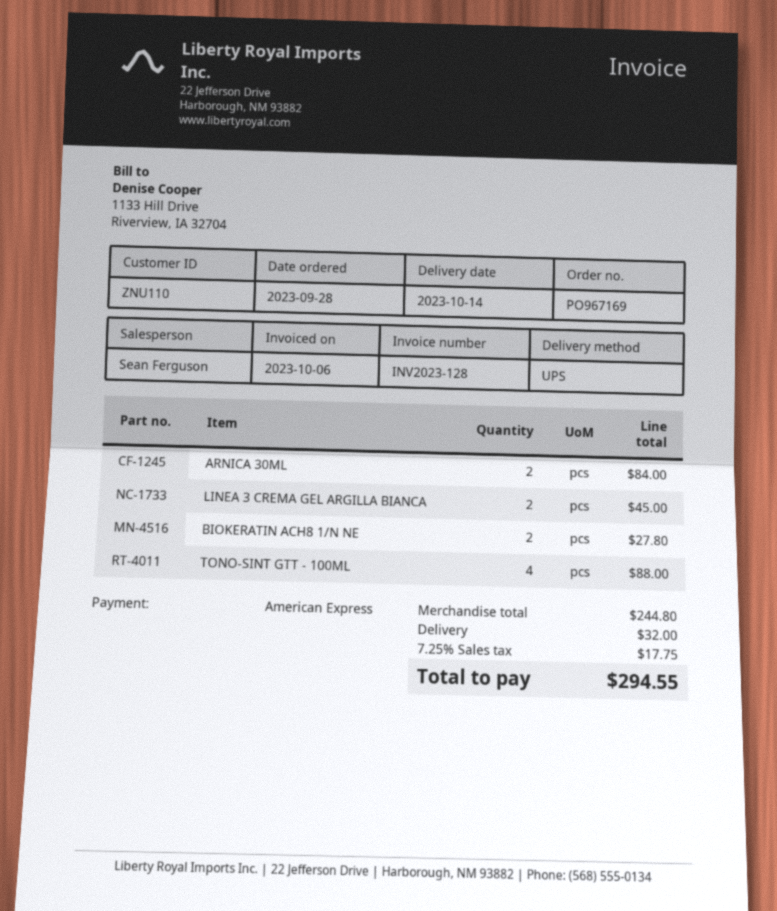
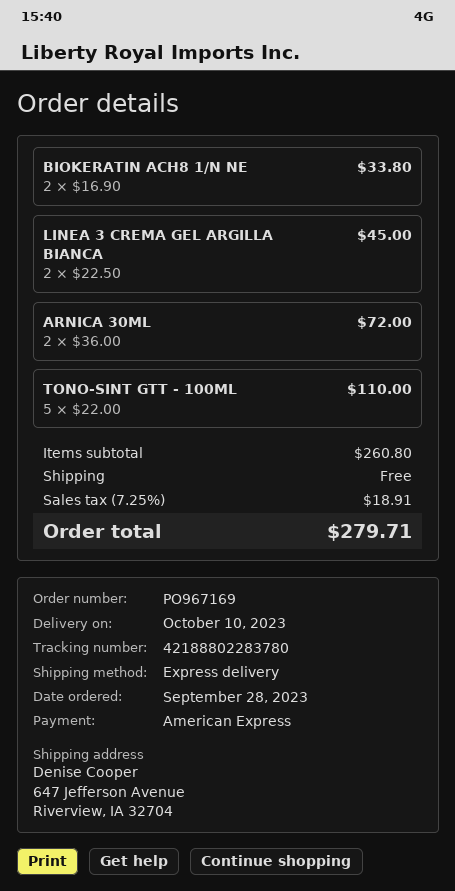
delivery date: 2023-10-14 -> 2023-10-10
shipping method: UPS -> express
ARNICA 30ML: 2 for 84.00 -> 2 for 72.00
BIOKERATIN ACH8 1/N NE: 2 for 27.80 -> 2 for 33.80
TONO-SINT GTT - 100ML: 4 for 88.00 -> 5 for 110.00
subtotal: 244.80 -> 260.80
shipping: 32.00 -> 0.00
tax: 7.25% = 17.75 -> 7.25% = 18.91
total: 294.55 -> 279.71

